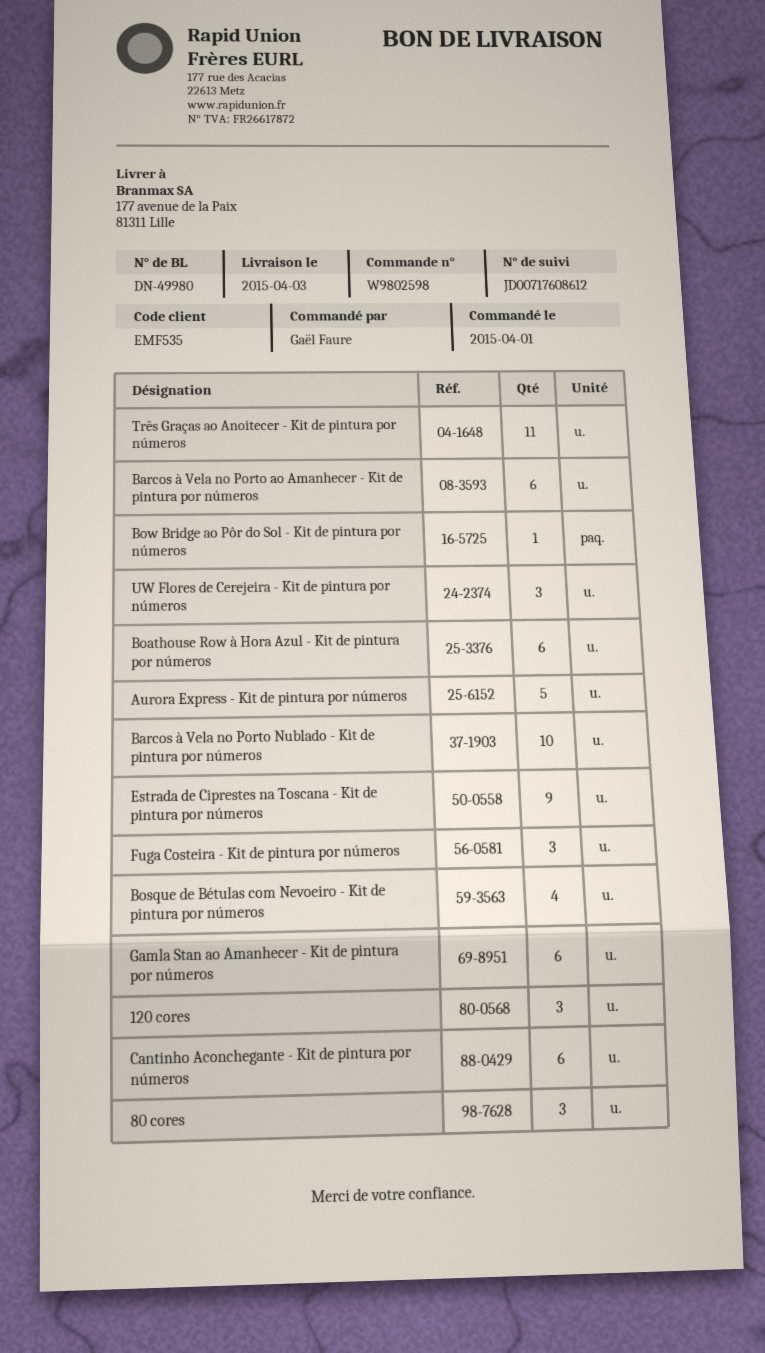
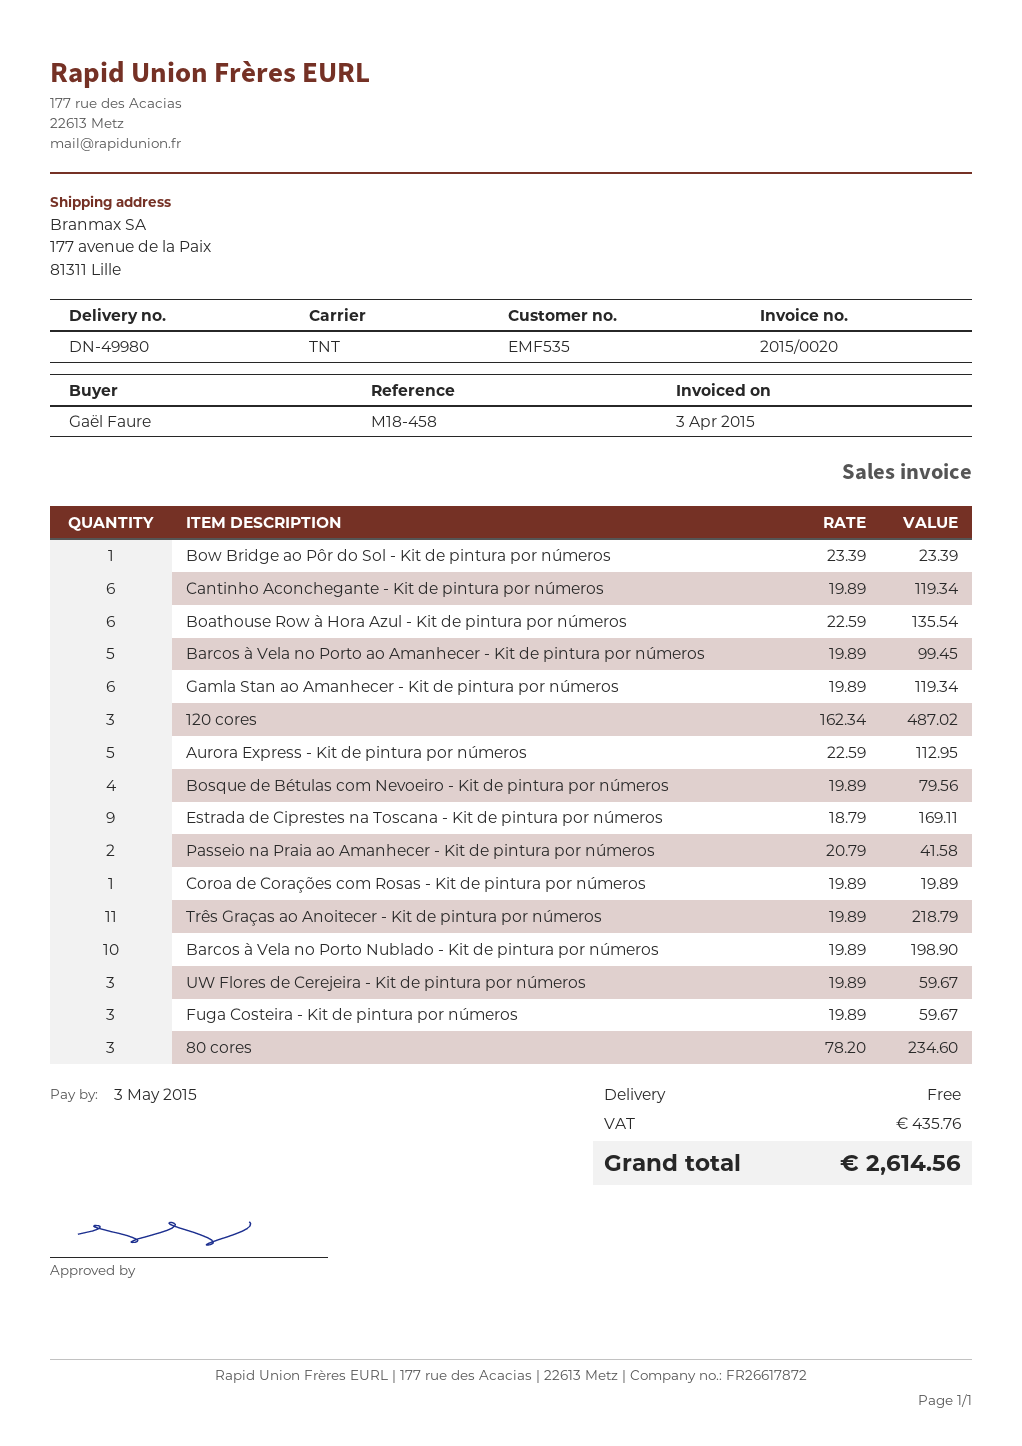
Barcos à Vela no Porto ao Amanhecer - Kit de pintura por números: 6 -> 5
Passeio na Praia ao Amanhecer - Kit de pintura por números: none -> 2
Coroa de Corações com Rosas - Kit de pintura por números: none -> 1

